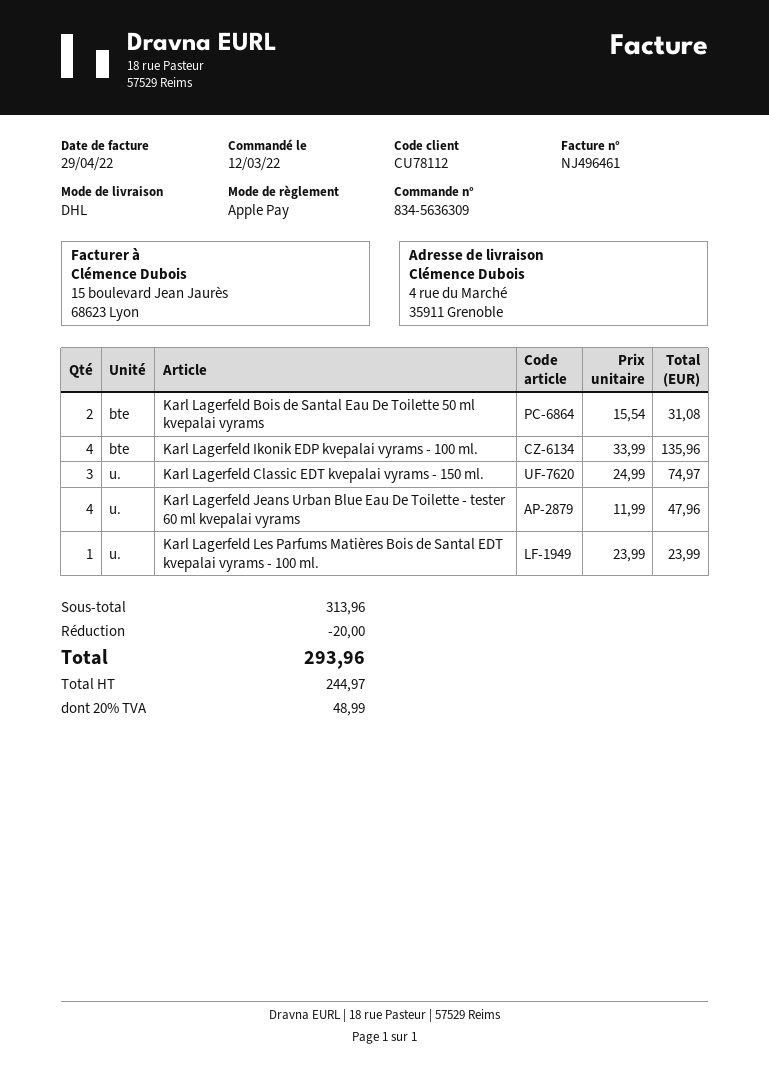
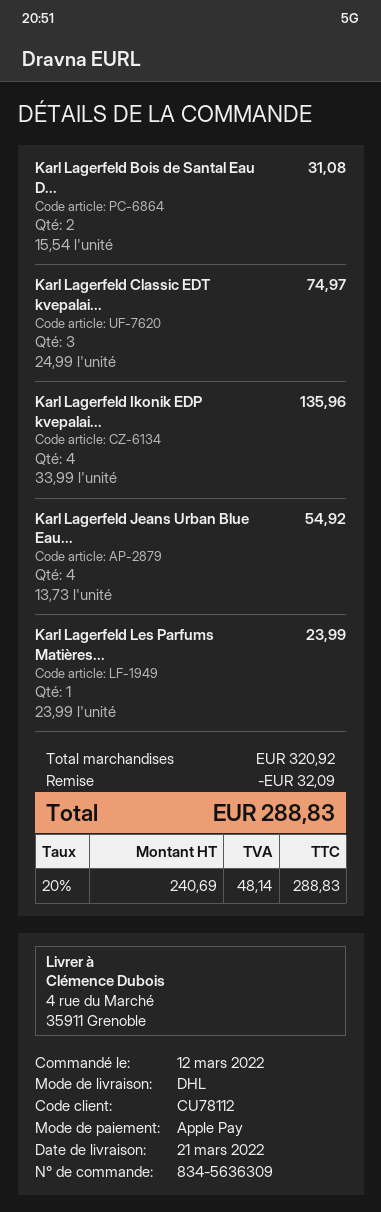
Karl Lagerfeld Jeans Urban Blue Eau De Toilette - tester 60 ml kvepalai vyrams: 4 x 11.99 = 47.96 -> 4 x 13.73 = 54.92
subtotal: 313.96 -> 320.92
discount: 20.00 -> 32.09
net: 244.97 -> 240.69
tax: 20% = 48.99 -> 20% = 48.14
total: 293.96 -> 288.83

